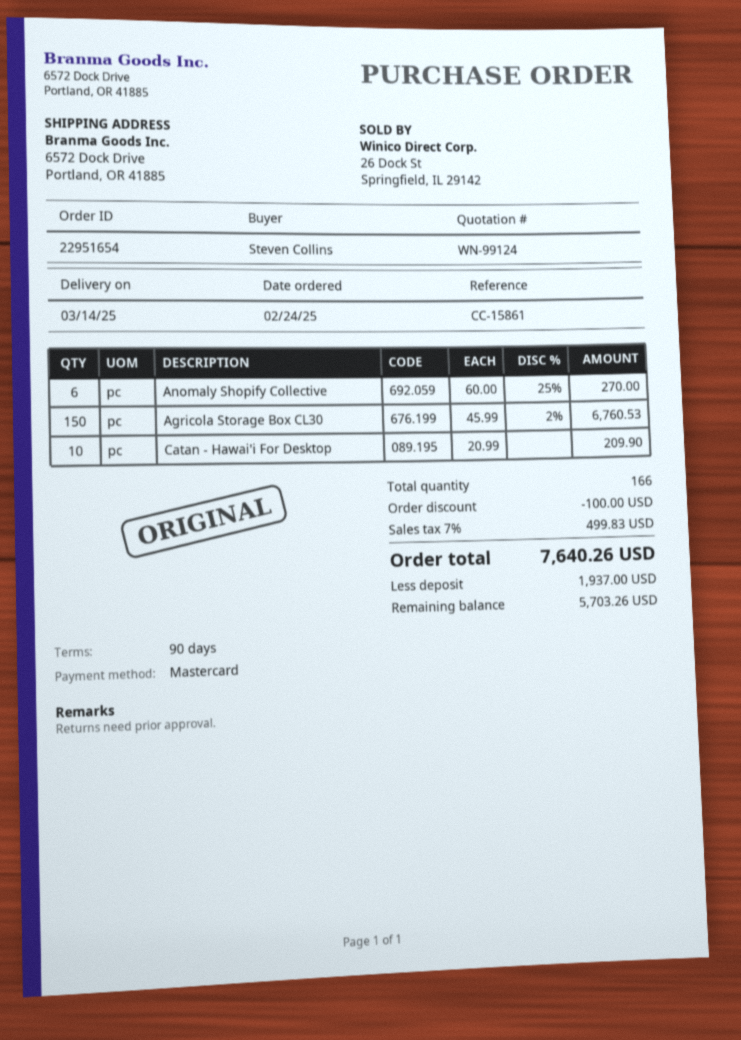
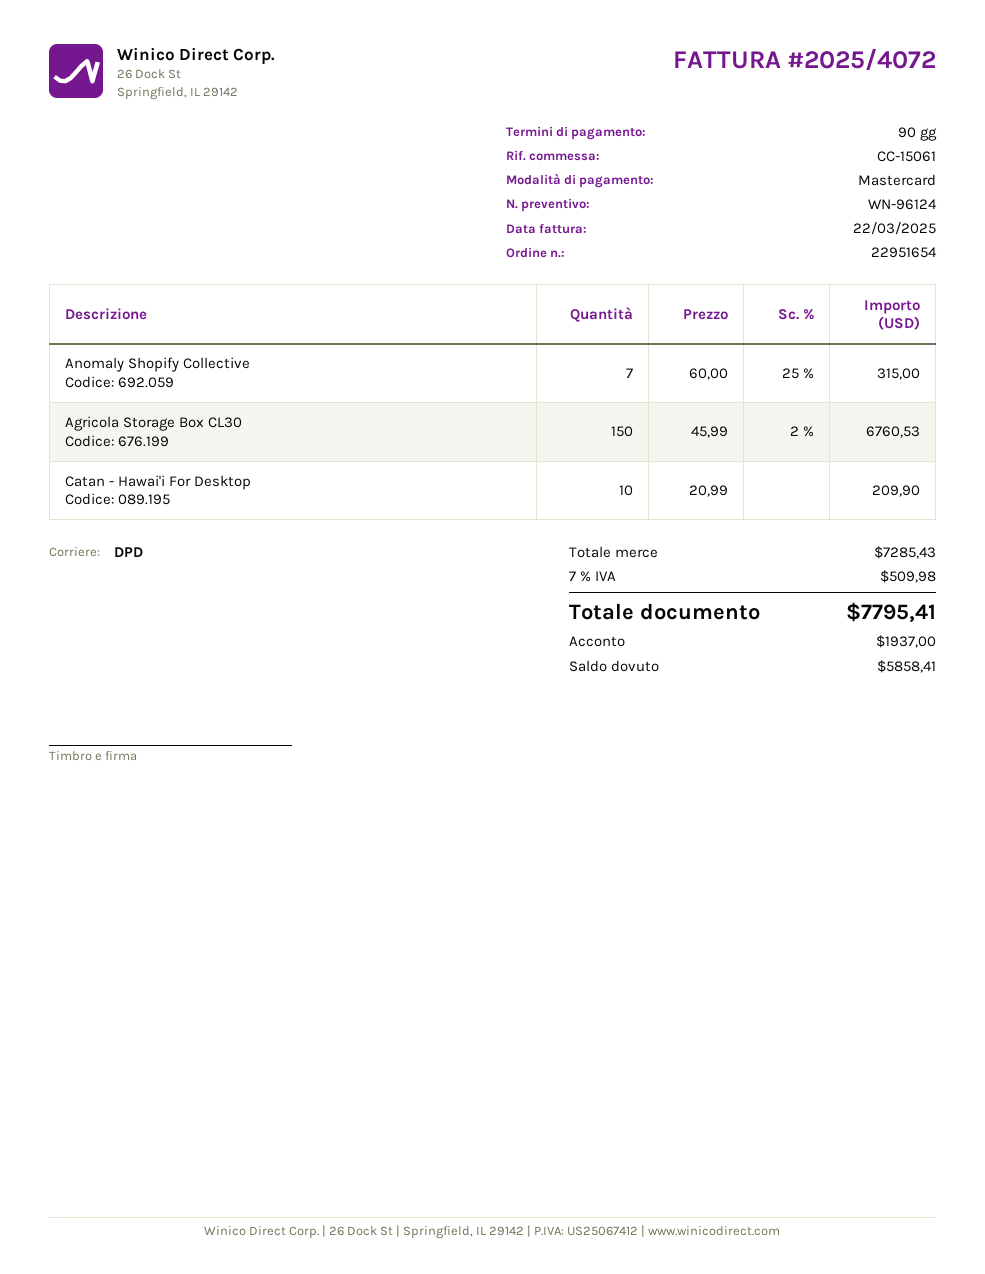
quote number: WN-99124 -> WN-96124
reference: CC-15861 -> CC-15061
Anomaly Shopify Collective: 6 x 60.00 - 25% = 270.00 -> 7 x 60.00 - 25% = 315.00
discount: 100.00 -> none
tax: 7% = 499.83 -> 7% = 509.98
total: 7640.26 -> 7795.41
balance: 5703.26 -> 5858.41

